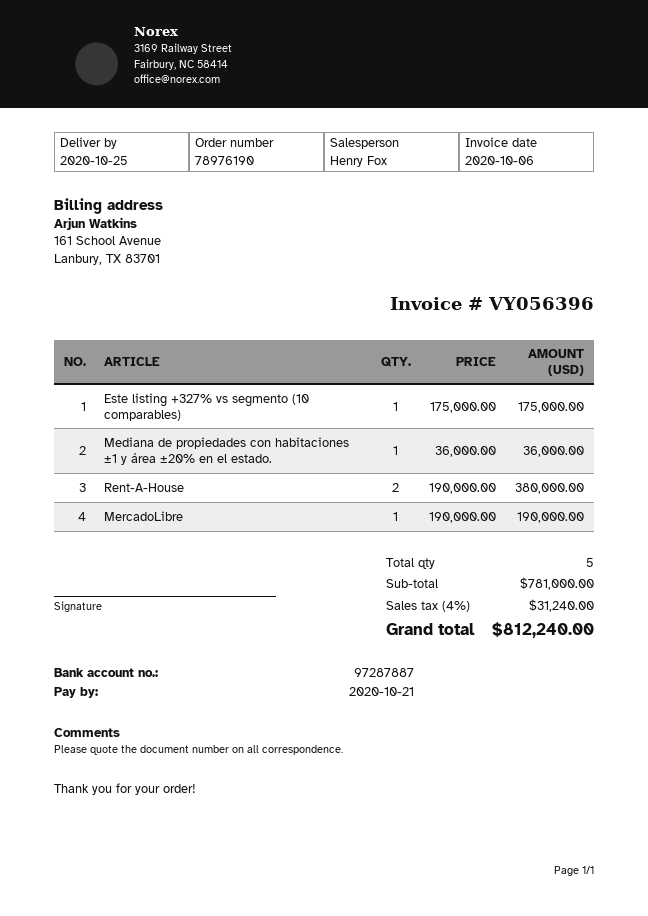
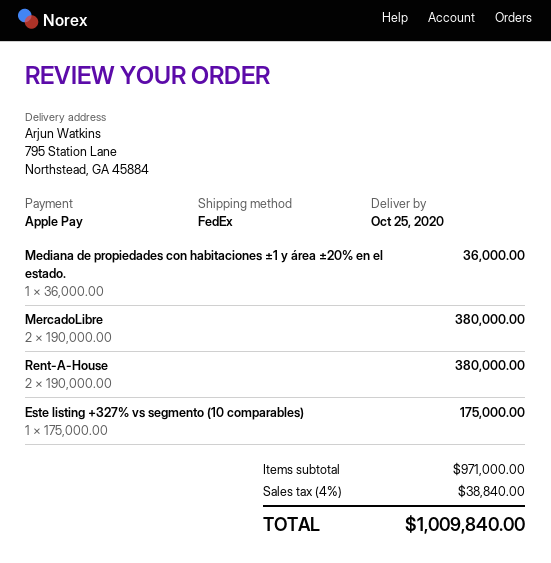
MercadoLibre: 1 x 190000.00 = 190000.00 -> 2 x 190000.00 = 380000.00
subtotal: 781000.00 -> 971000.00
tax: 4% = 31240.00 -> 4% = 38840.00
total: 812240.00 -> 1009840.00

